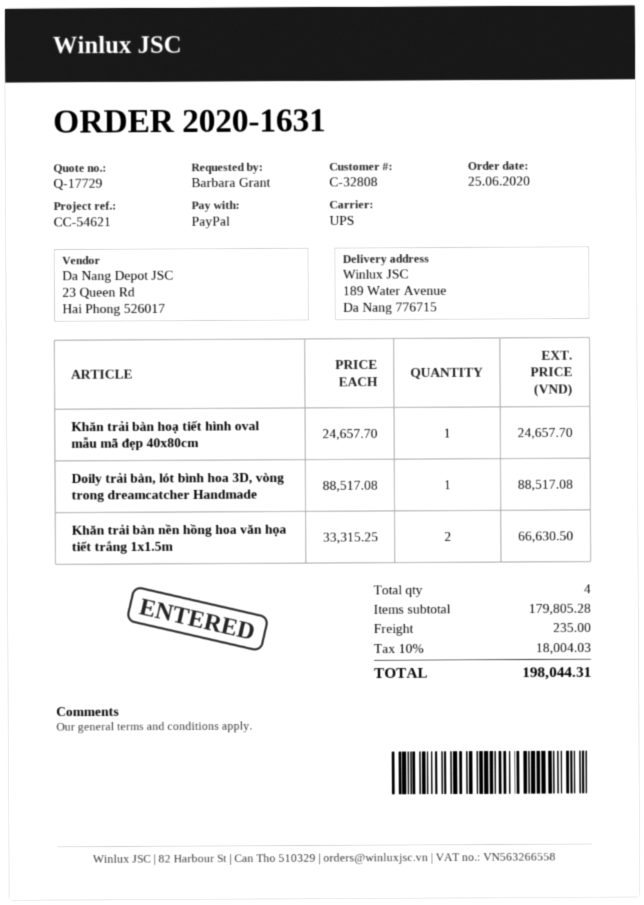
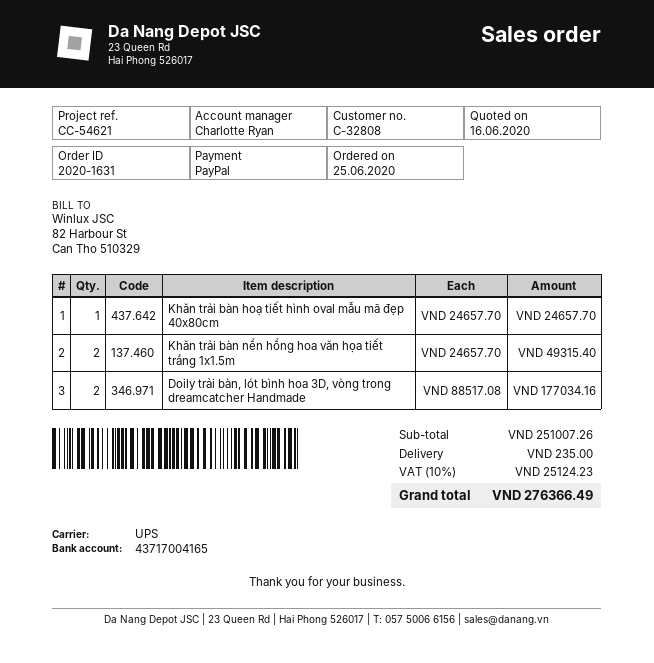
Doily trải bàn, lót bình hoa 3D, vòng trong dreamcatcher Handmade: 1 x 88517.08 = 88517.08 -> 2 x 88517.08 = 177034.16
Khăn trải bàn nền hồng hoa văn họa tiết trắng 1x1.5m: 2 x 33315.25 = 66630.50 -> 2 x 24657.70 = 49315.40
subtotal: 179805.28 -> 251007.26
tax: 10% = 18004.03 -> 10% = 25124.23
total: 198044.31 -> 276366.49

